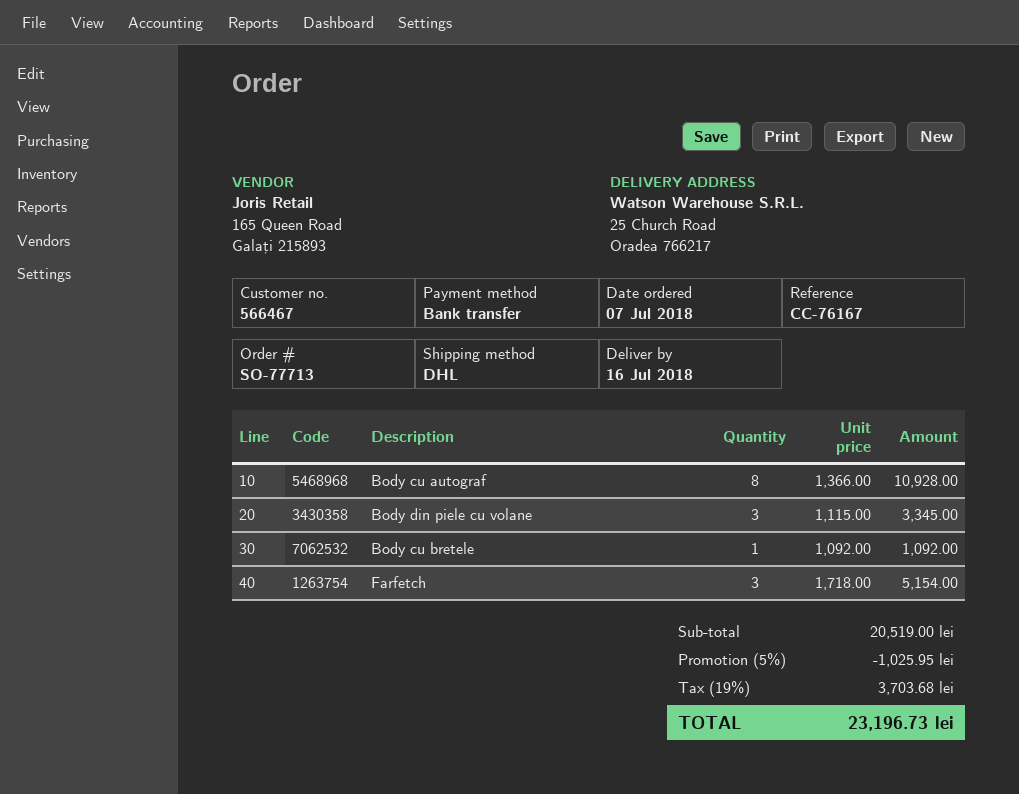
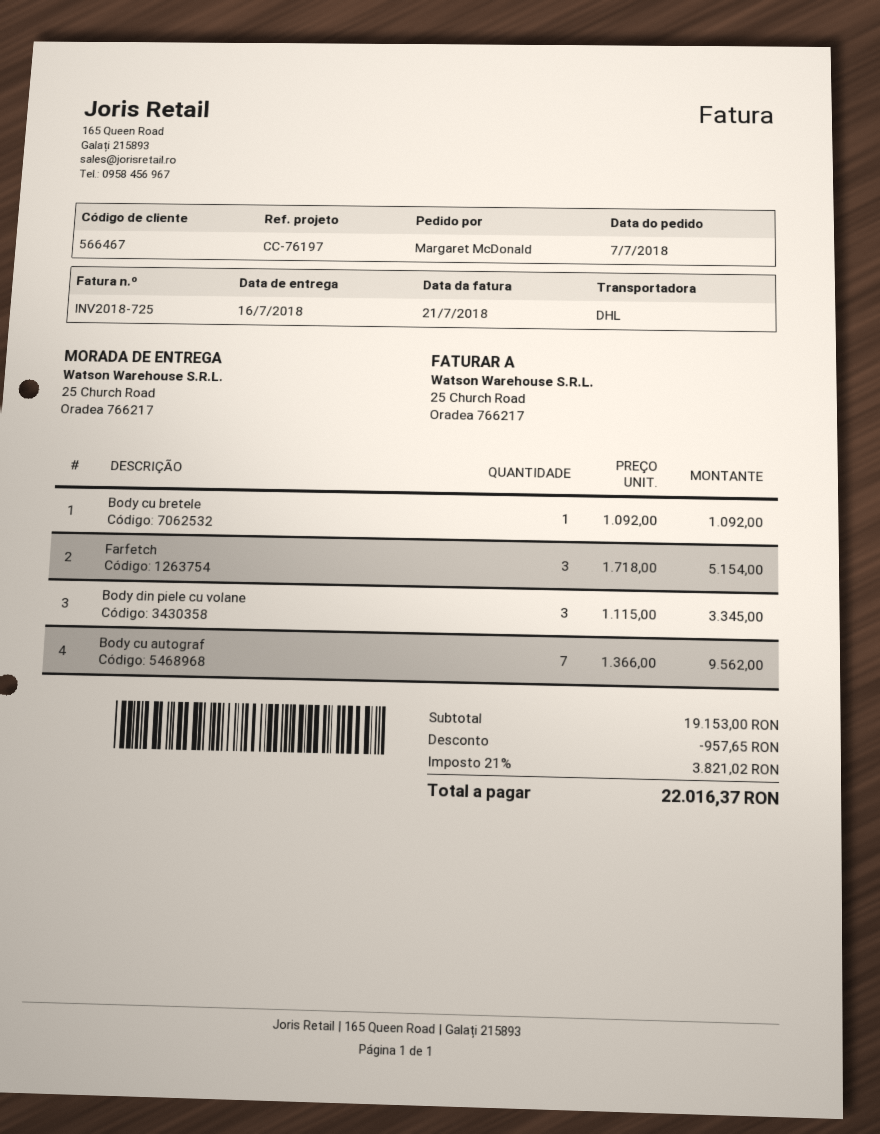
reference: CC-76167 -> CC-76197
Body cu autograf: 8 x 1366.00 = 10928.00 -> 7 x 1366.00 = 9562.00
subtotal: 20519.00 -> 19153.00
discount: 1025.95 -> 957.65
tax: 19% = 3703.68 -> 21% = 3821.02
total: 23196.73 -> 22016.37

